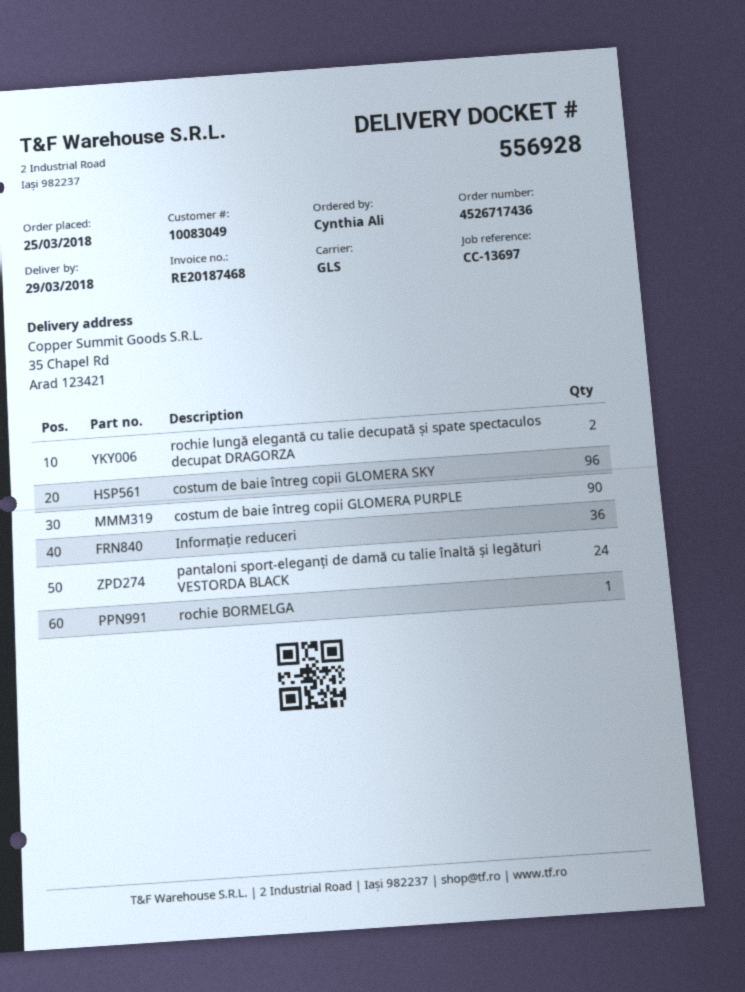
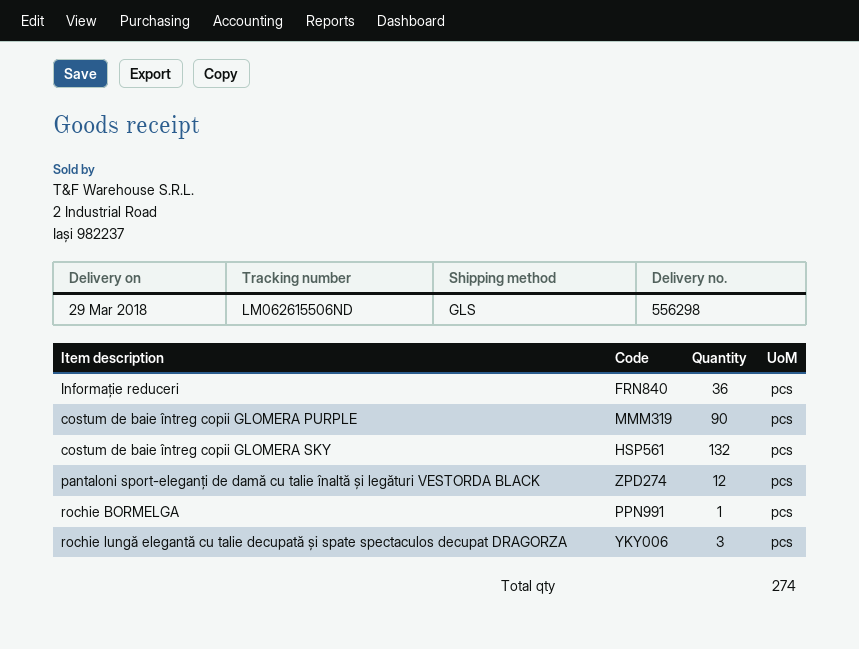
delivery note number: 556928 -> 556298
rochie lungă elegantă cu talie decupată și spate spectaculos decupat DRAGORZA: 2 -> 3
costum de baie întreg copii GLOMERA SKY: 96 -> 132
pantaloni sport-eleganți de damă cu talie înaltă și legături VESTORDA BLACK: 24 -> 12

